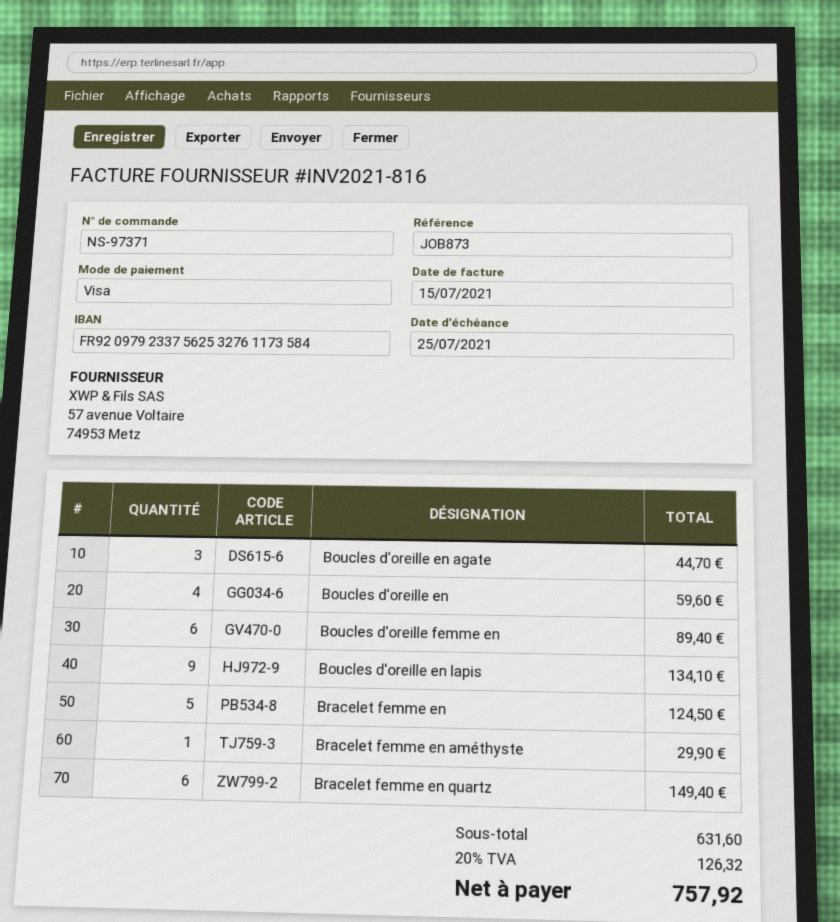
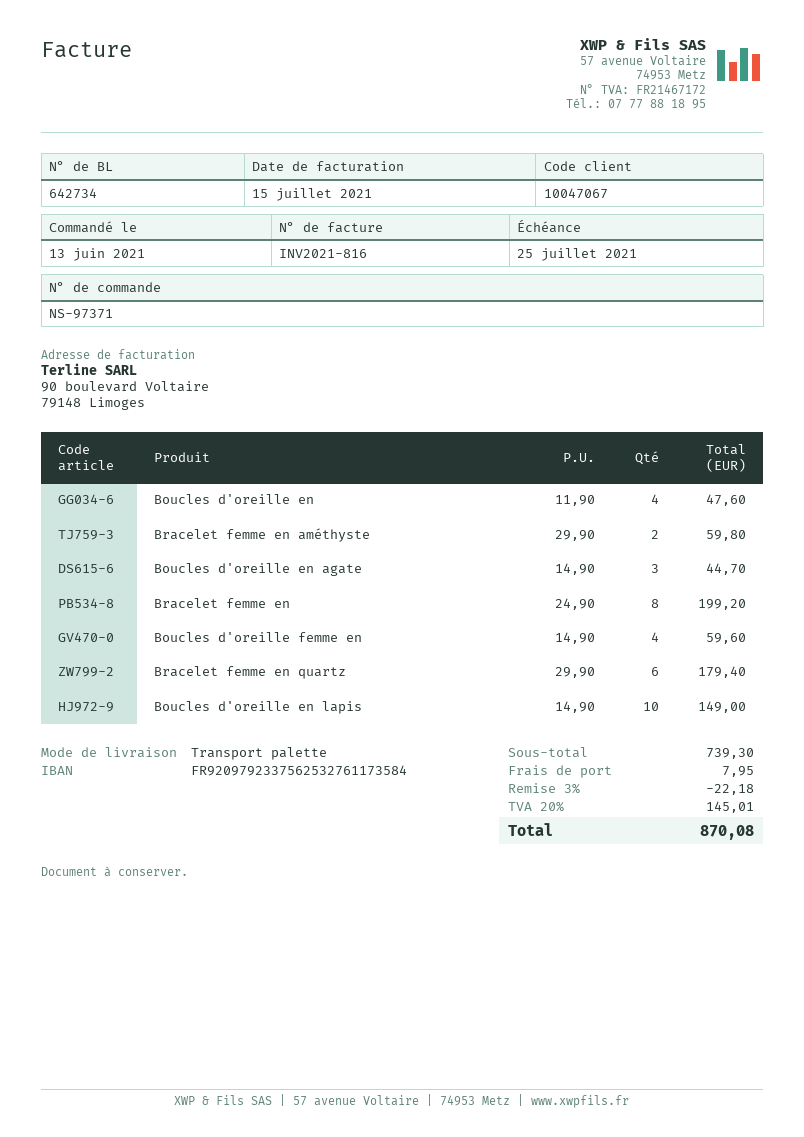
Boucles d'oreille en: 4 for 59.60 -> 4 for 47.60
Boucles d'oreille femme en: 6 for 89.40 -> 4 for 59.60
Boucles d'oreille en lapis: 9 for 134.10 -> 10 for 149.00
Bracelet femme en: 5 for 124.50 -> 8 for 199.20
Bracelet femme en améthyste: 1 for 29.90 -> 2 for 59.80
Bracelet femme en quartz: 6 for 149.40 -> 6 for 179.40
subtotal: 631.60 -> 739.30
discount: none -> 3% = 22.18
shipping: none -> 7.95
tax: 20% = 126.32 -> 20% = 145.01
total: 757.92 -> 870.08

